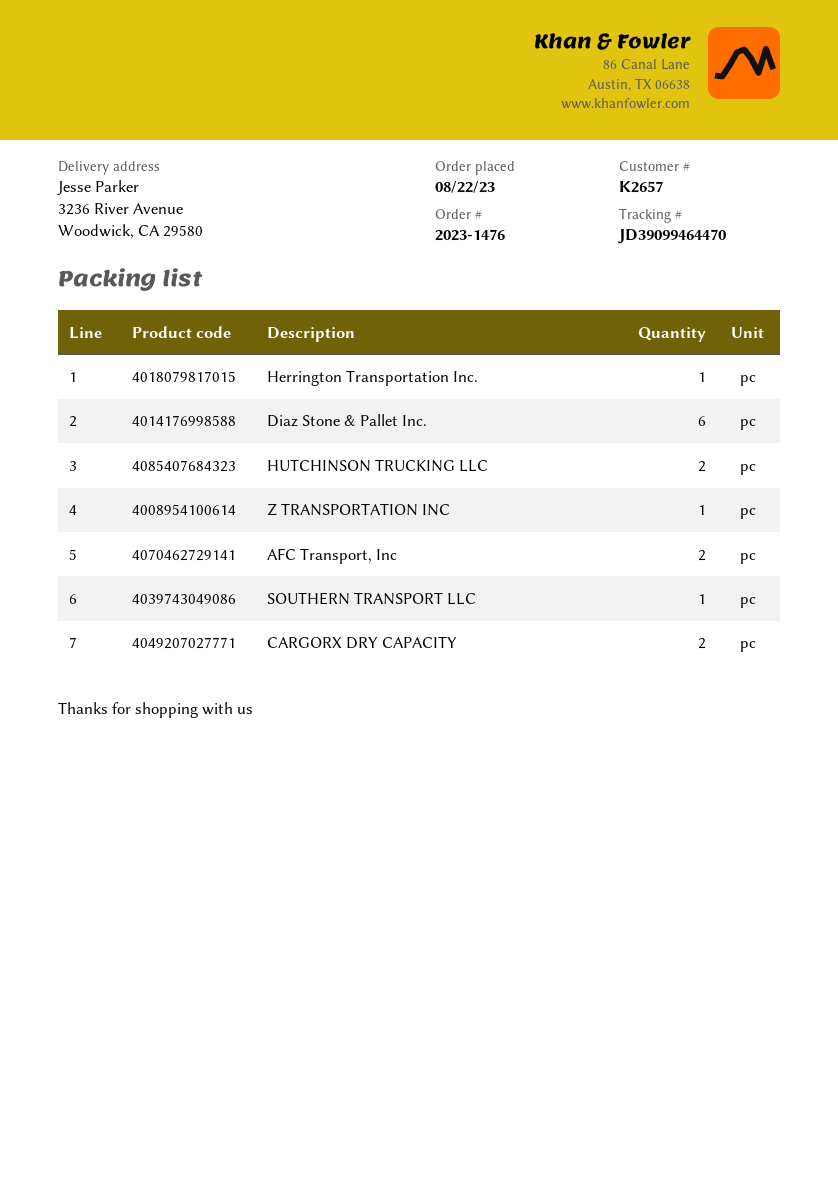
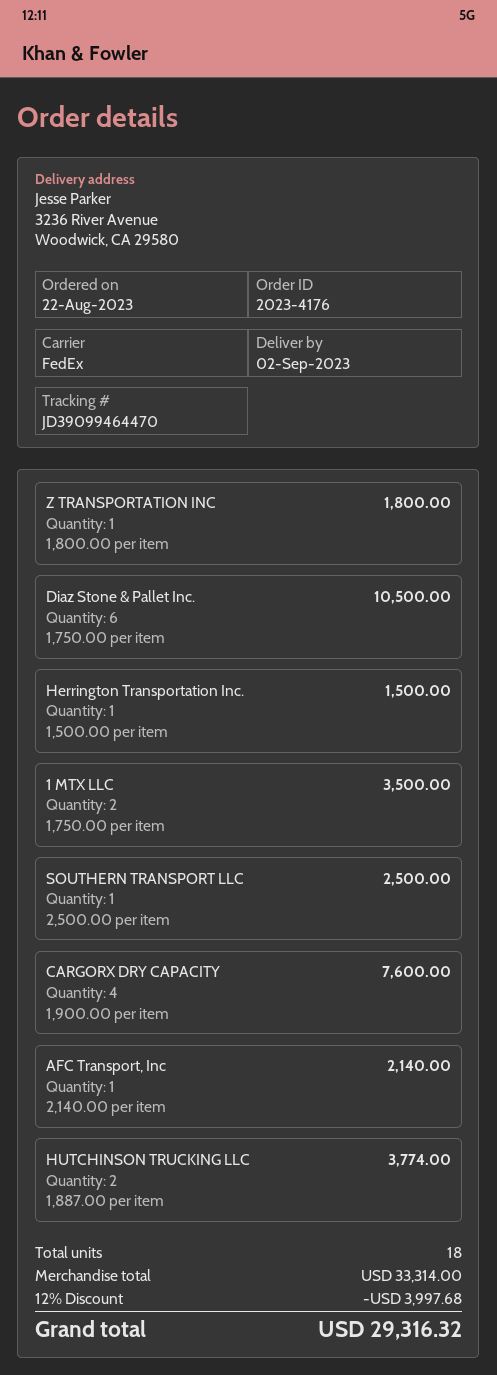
order number: 2023-1476 -> 2023-4176
AFC Transport, Inc: 2 -> 1
CARGORX DRY CAPACITY: 2 -> 4
1 MTX LLC: none -> 2

